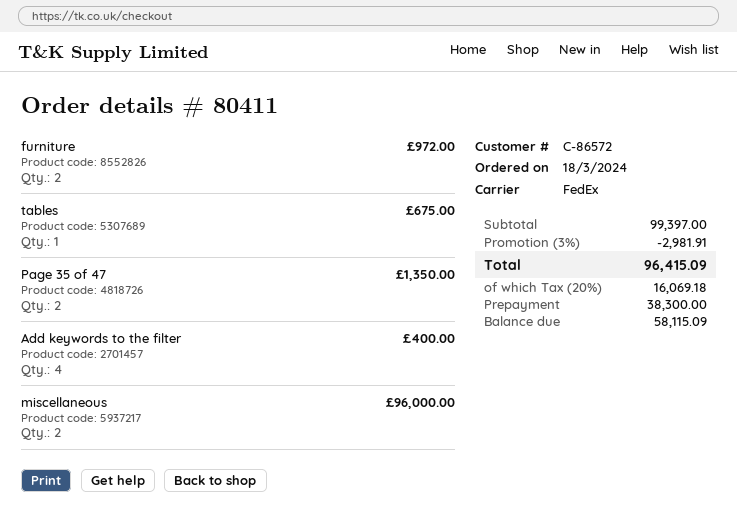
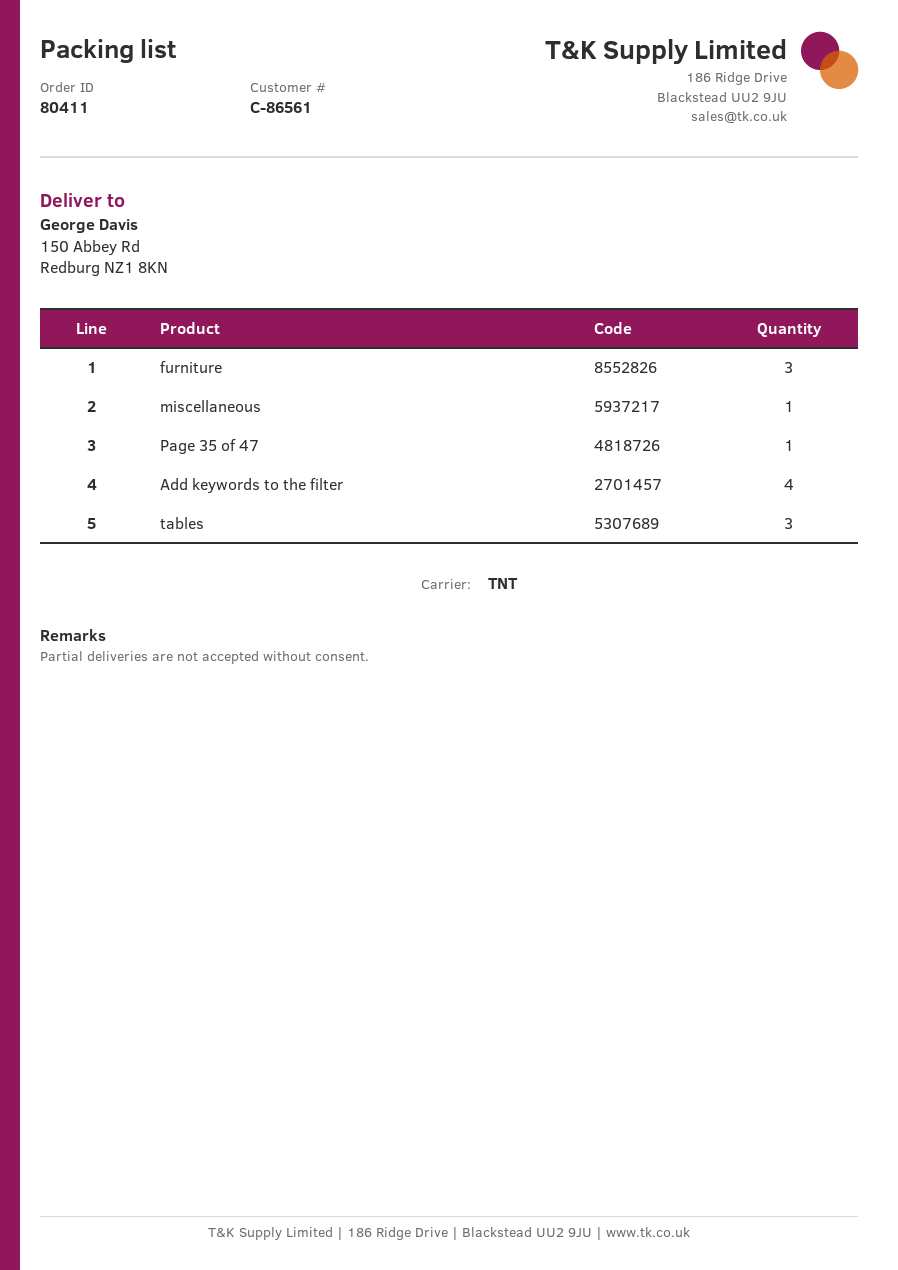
customer number: C-86572 -> C-86561
shipping method: FedEx -> TNT
furniture: 2 -> 3
tables: 1 -> 3
Page 35 of 47: 2 -> 1
miscellaneous: 2 -> 1

